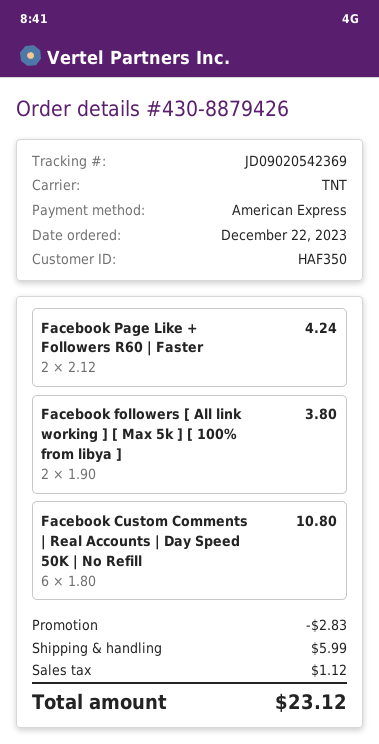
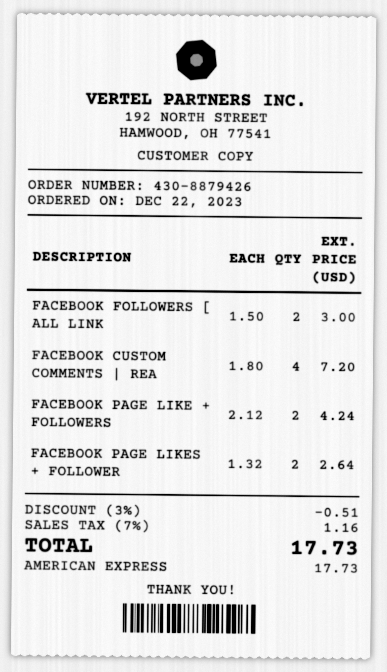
Facebook followers [ All link working ] [ Max 5k ] [ 100% from libya ]: 2 x 1.90 = 3.80 -> 2 x 1.50 = 3.00
Facebook Custom Comments | Real Accounts | Day Speed 50K | No Refill: 6 x 1.80 = 10.80 -> 4 x 1.80 = 7.20
FACEBOOK PAGE LIKES + FOLLOWER: none -> 2 x 1.32 = 2.64
discount: 2.83 -> 0.51
shipping: 5.99 -> none
tax: 1.12 -> 1.16
total: 23.12 -> 17.73

